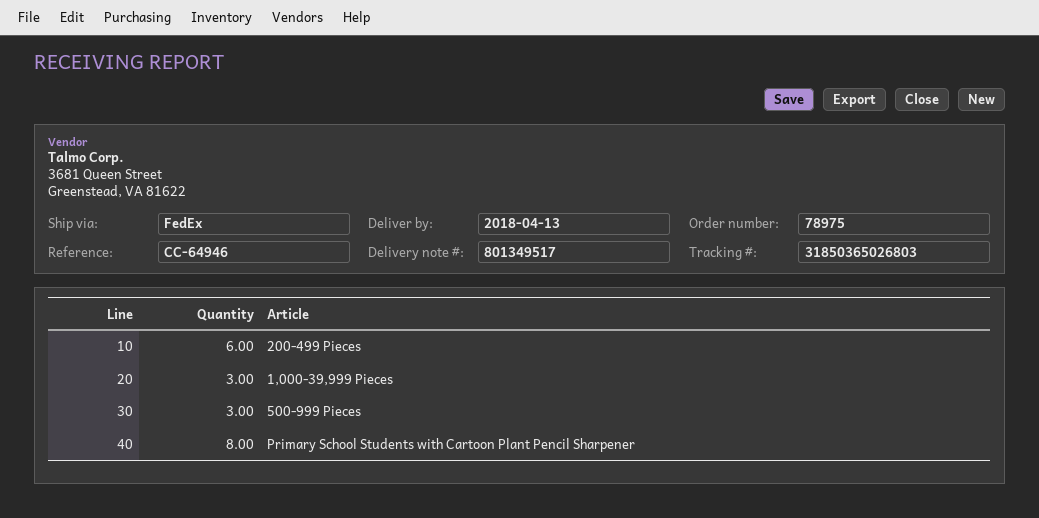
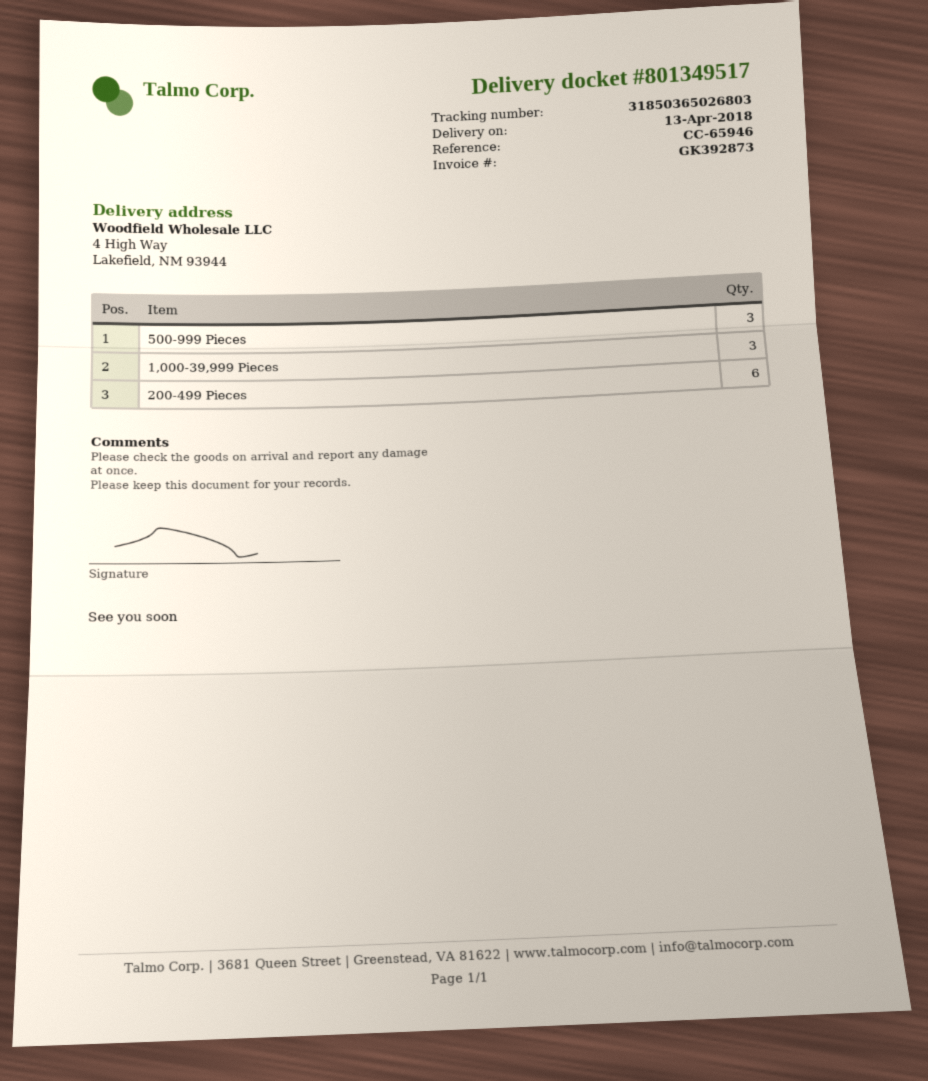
reference: CC-64946 -> CC-65946
Primary School Students with Cartoon Plant Pencil Sharpener: 8 -> none

